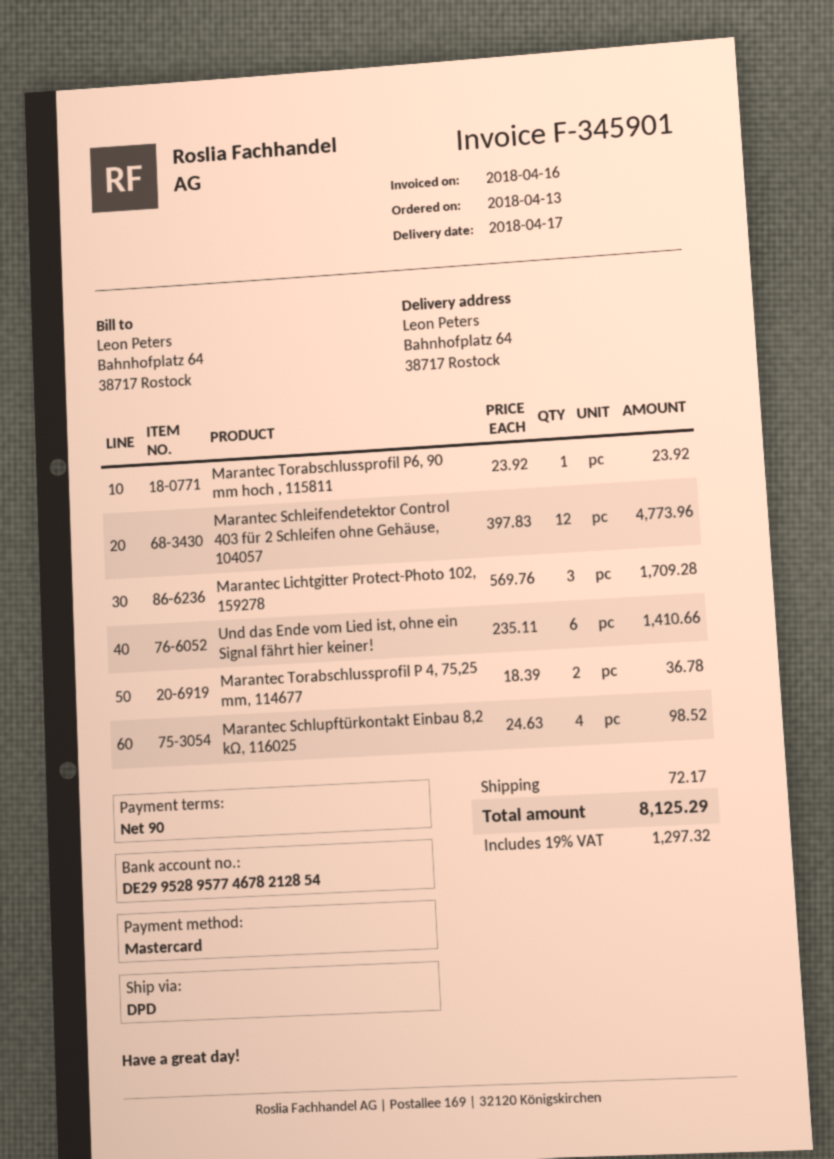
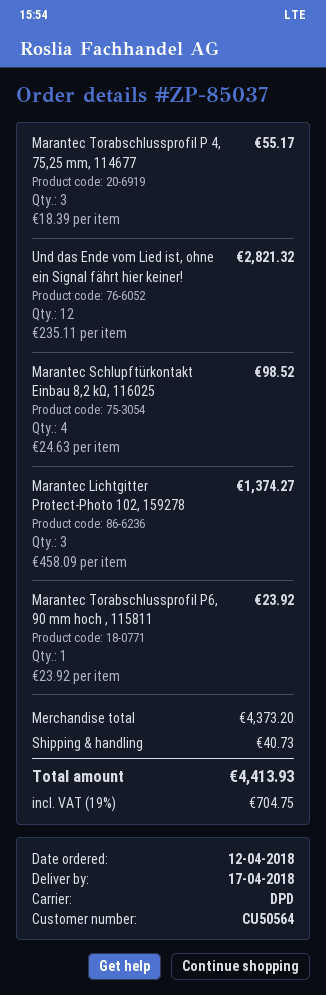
order date: 2018-04-13 -> 2018-04-12
Marantec Schleifendetektor Control 403 für 2 Schleifen ohne Gehäuse, 104057: 12 x 397.83 = 4773.96 -> none
Marantec Lichtgitter Protect-Photo 102, 159278: 3 x 569.76 = 1709.28 -> 3 x 458.09 = 1374.27
Und das Ende vom Lied ist, ohne ein Signal fährt hier keiner!: 6 x 235.11 = 1410.66 -> 12 x 235.11 = 2821.32
Marantec Torabschlussprofil P 4, 75,25 mm, 114677: 2 x 18.39 = 36.78 -> 3 x 18.39 = 55.17
shipping: 72.17 -> 40.73
tax: 19% = 1297.32 -> 19% = 704.75
total: 8125.29 -> 4413.93

